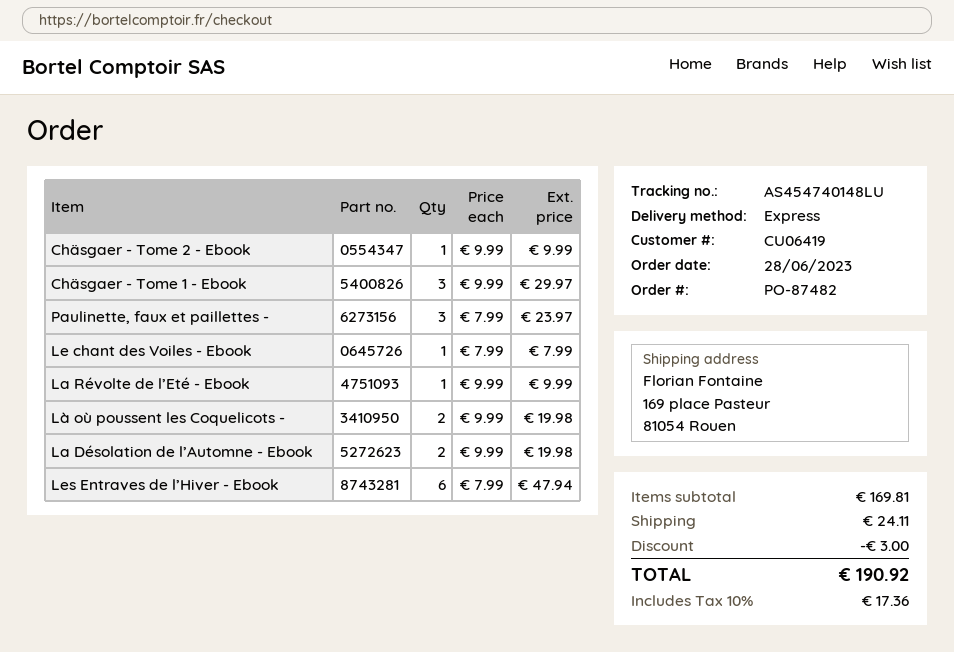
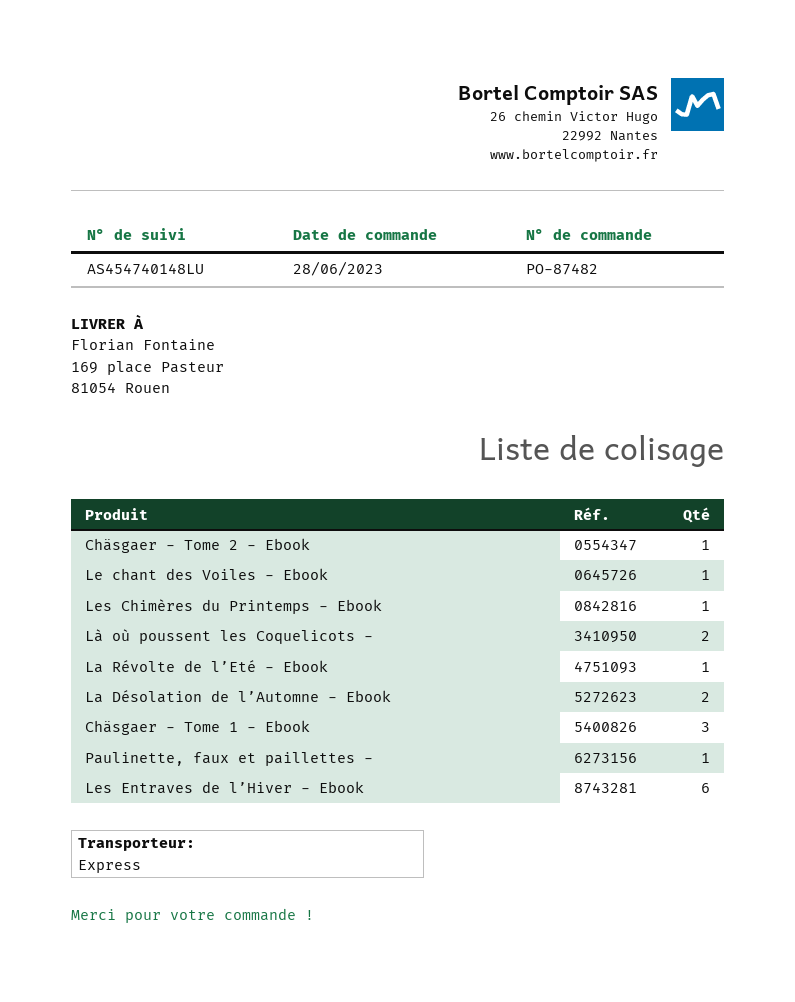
Paulinette, faux et paillettes -: 3 -> 1
Les Chimères du Printemps - Ebook: none -> 1

